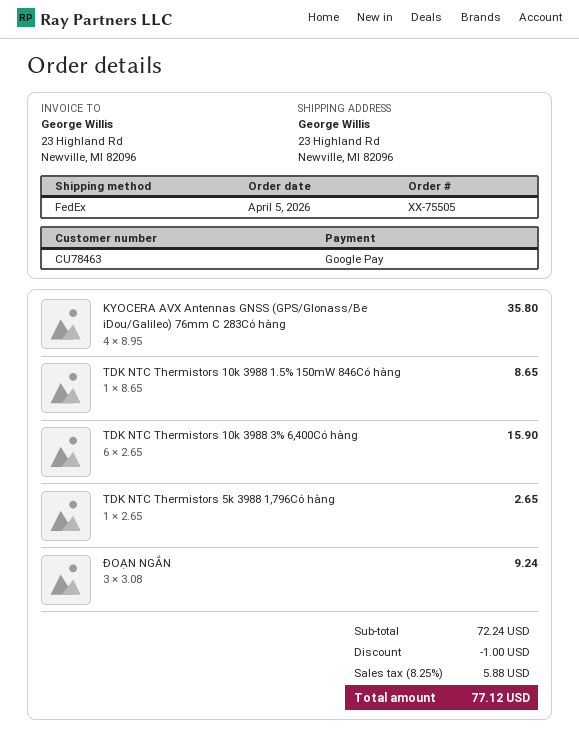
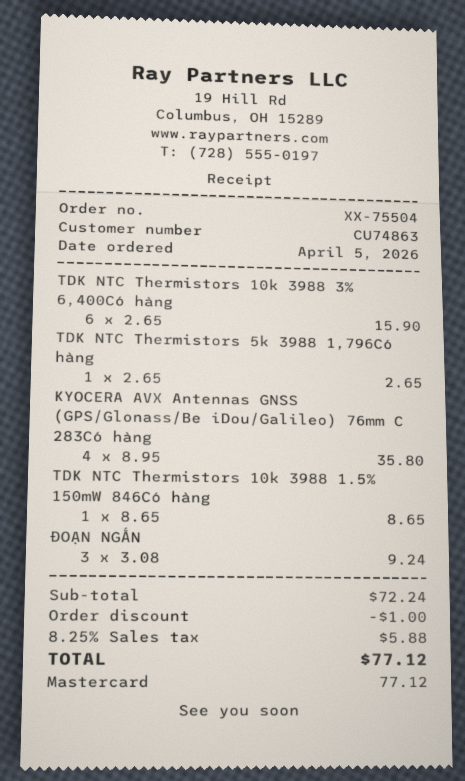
order number: XX-75505 -> XX-75504
customer number: CU78463 -> CU74863
payment method: Google Pay -> Mastercard

